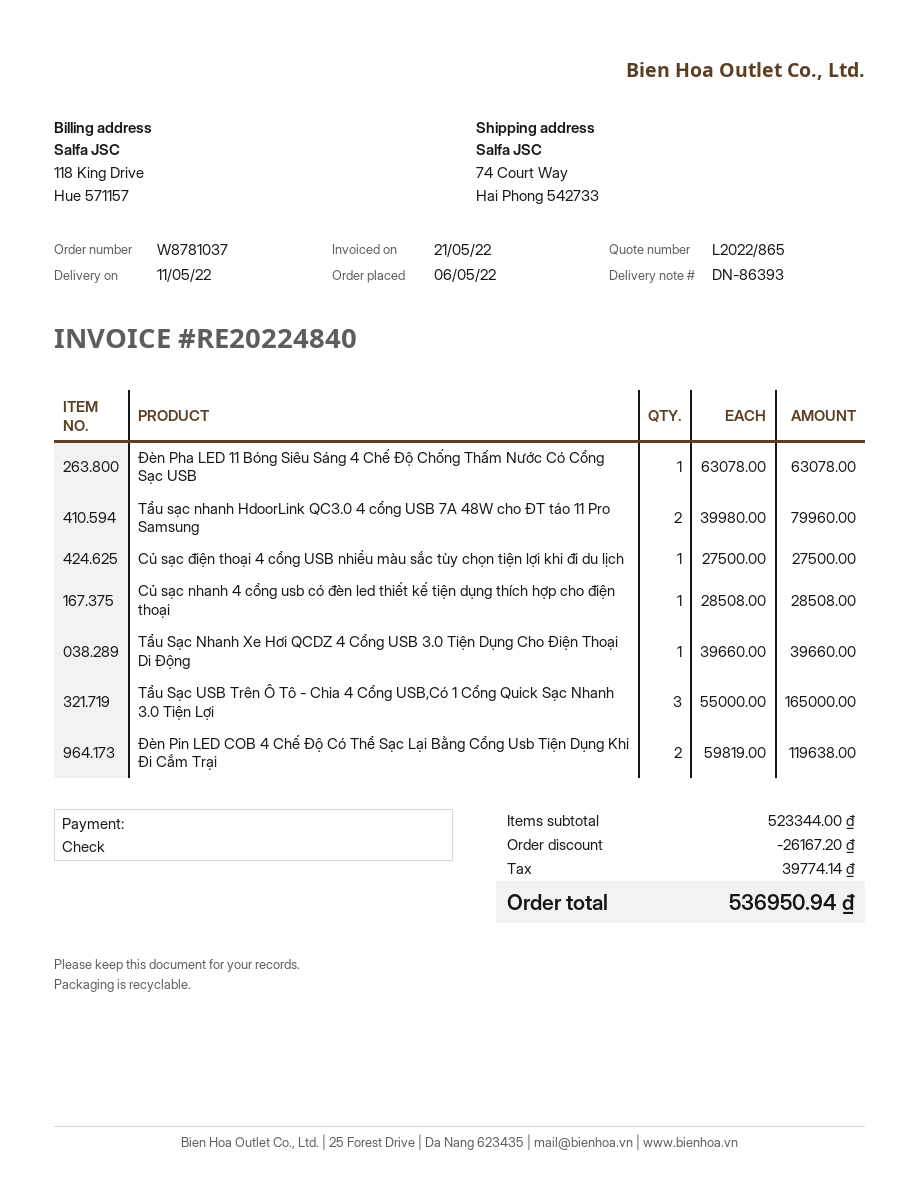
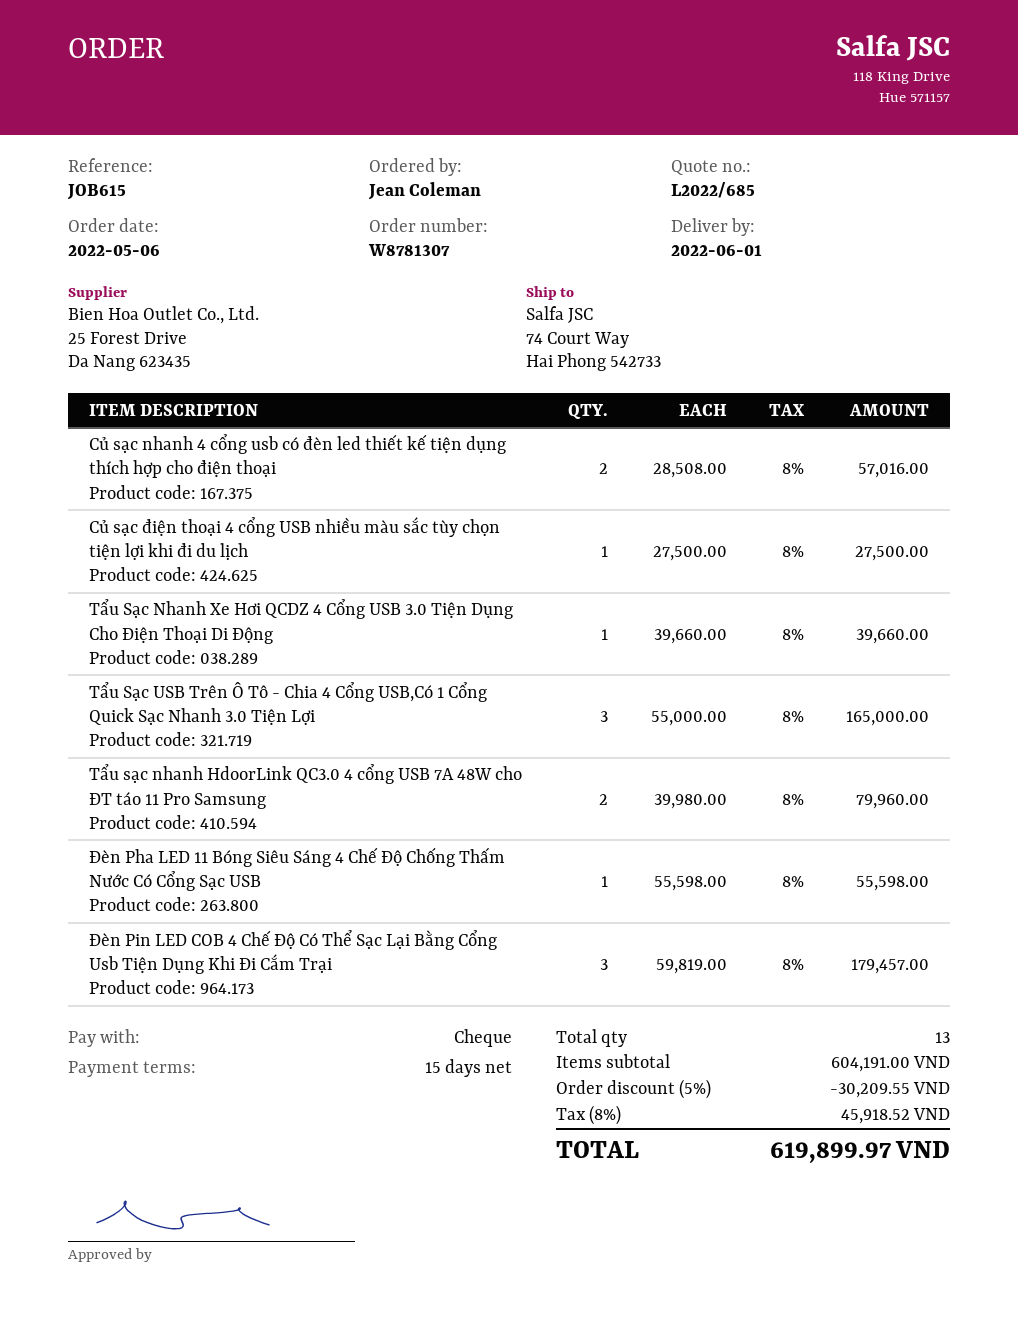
quote number: L2022/865 -> L2022/685
order number: W8781037 -> W8781307
delivery date: 2022-05-11 -> 2022-06-01
Đèn Pha LED 11 Bóng Siêu Sáng 4 Chế Độ Chống Thấm Nước Có Cổng Sạc USB: 1 x 63078.00 = 63078.00 -> 1 x 55598.00 = 55598.00
Củ sạc nhanh 4 cổng usb có đèn led thiết kế tiện dụng thích hợp cho điện thoại: 1 x 28508.00 = 28508.00 -> 2 x 28508.00 = 57016.00
Đèn Pin LED COB 4 Chế Độ Có Thể Sạc Lại Bằng Cổng Usb Tiện Dụng Khi Đi Cắm Trại: 2 x 59819.00 = 119638.00 -> 3 x 59819.00 = 179457.00
subtotal: 523344.00 -> 604191.00
discount: 26167.20 -> 30209.55
tax: 39774.14 -> 45918.52
total: 536950.94 -> 619899.97

